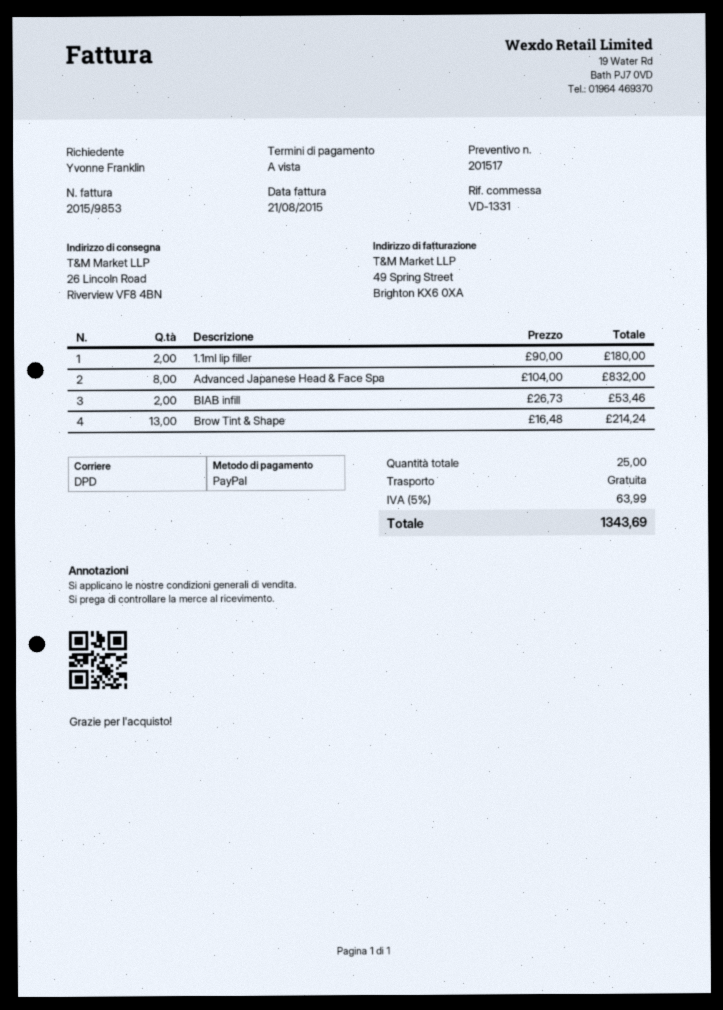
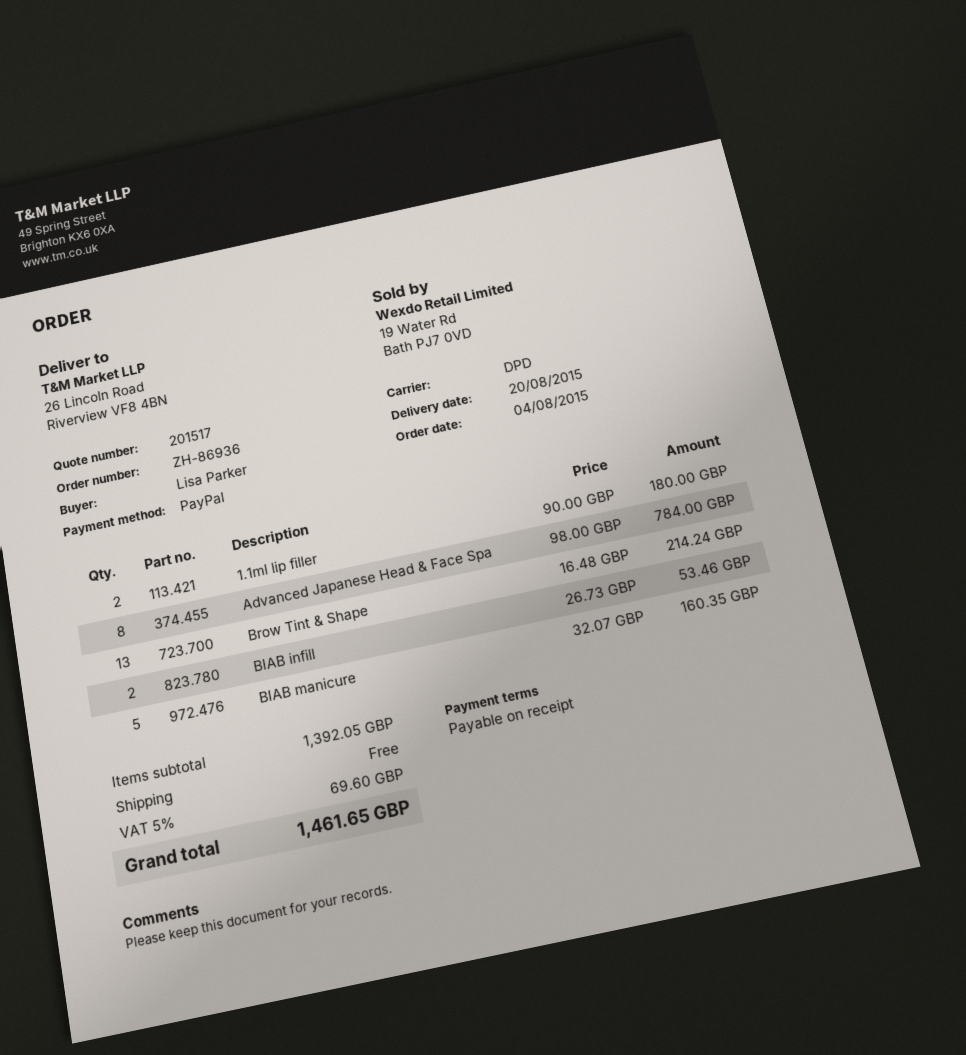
ordered by: Yvonne Franklin -> Lisa Parker
Advanced Japanese Head & Face Spa: 8 x 104.00 = 832.00 -> 8 x 98.00 = 784.00
BIAB manicure: none -> 5 x 32.07 = 160.35
tax: 5% = 63.99 -> 5% = 69.60
total: 1343.69 -> 1461.65

